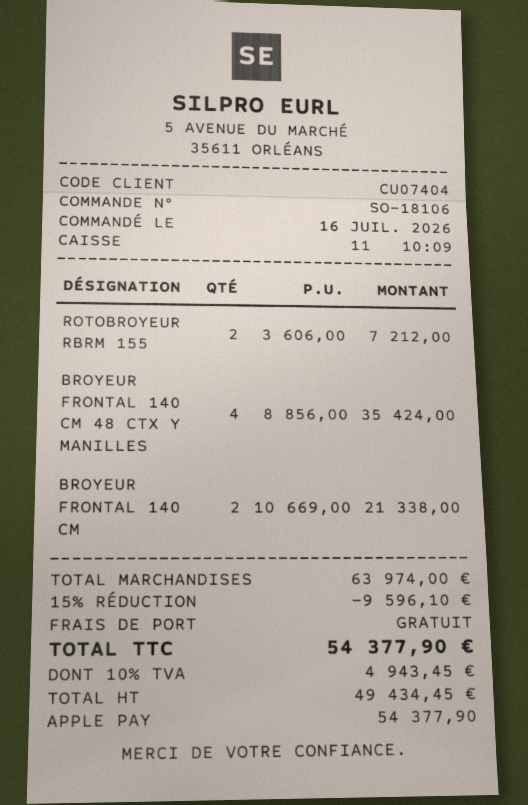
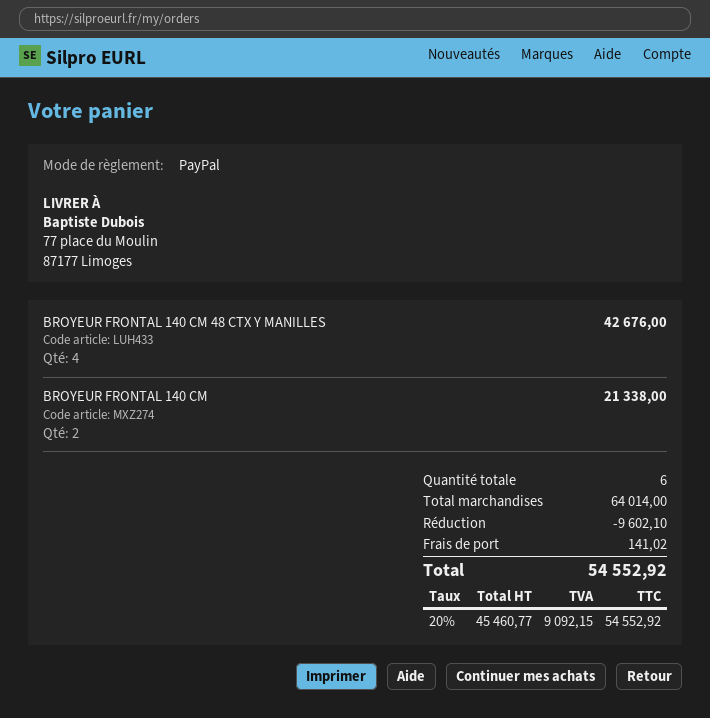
payment method: Apple Pay -> PayPal
ROTOBROYEUR RBRM 155: 2 for 7212.00 -> none
BROYEUR FRONTAL 140 CM 48 CTX Y MANILLES: 4 for 35424.00 -> 4 for 42676.00
subtotal: 63974.00 -> 64014.00
discount: 9596.10 -> 9602.10
shipping: 0.00 -> 141.02
net: 49434.45 -> 45460.77
tax: 10% = 4943.45 -> 20% = 9092.15
total: 54377.90 -> 54552.92

